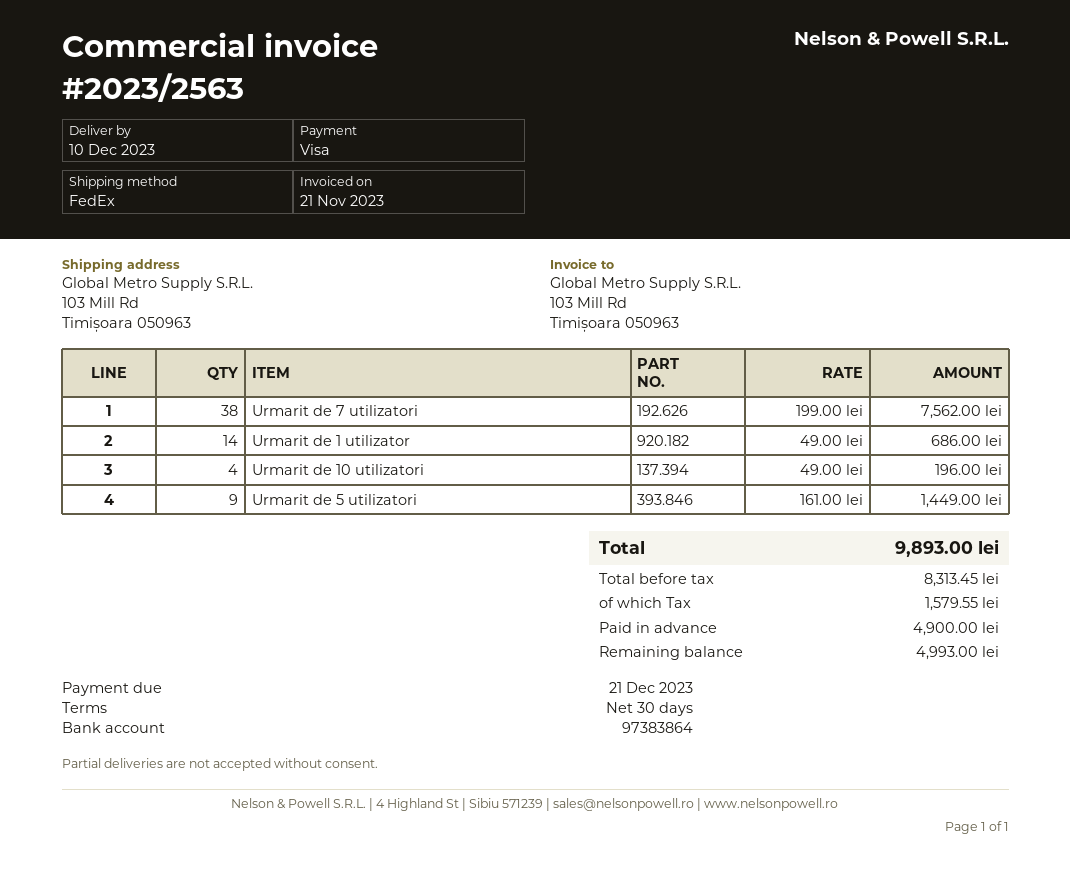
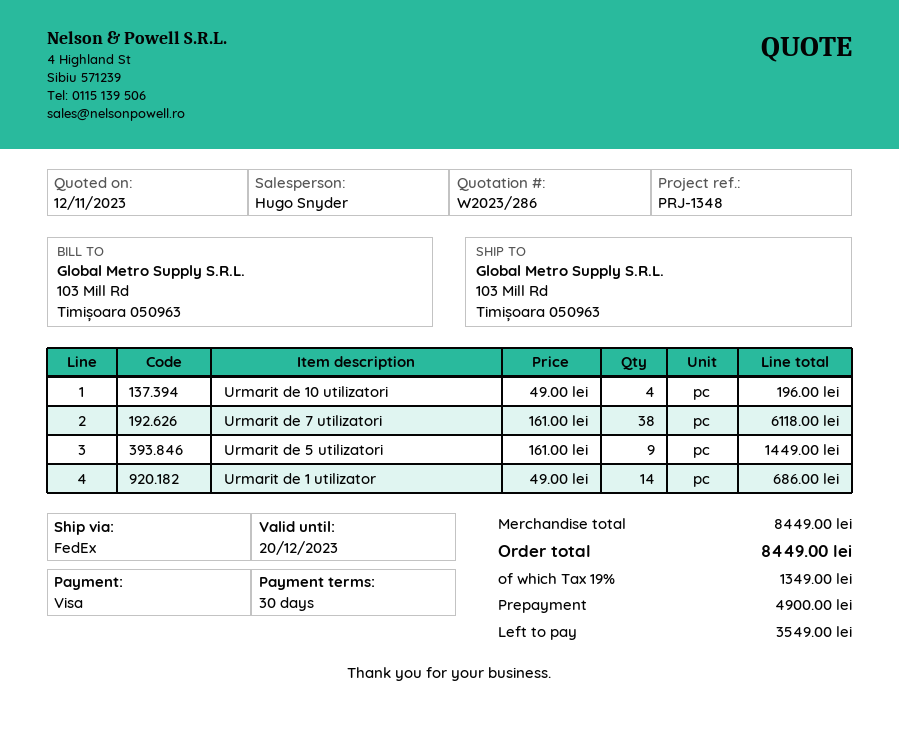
Urmarit de 7 utilizatori: 38 x 199.00 = 7562.00 -> 38 x 161.00 = 6118.00
tax: 1579.55 -> 1349.00
total: 9893.00 -> 8449.00
balance: 4993.00 -> 3549.00

